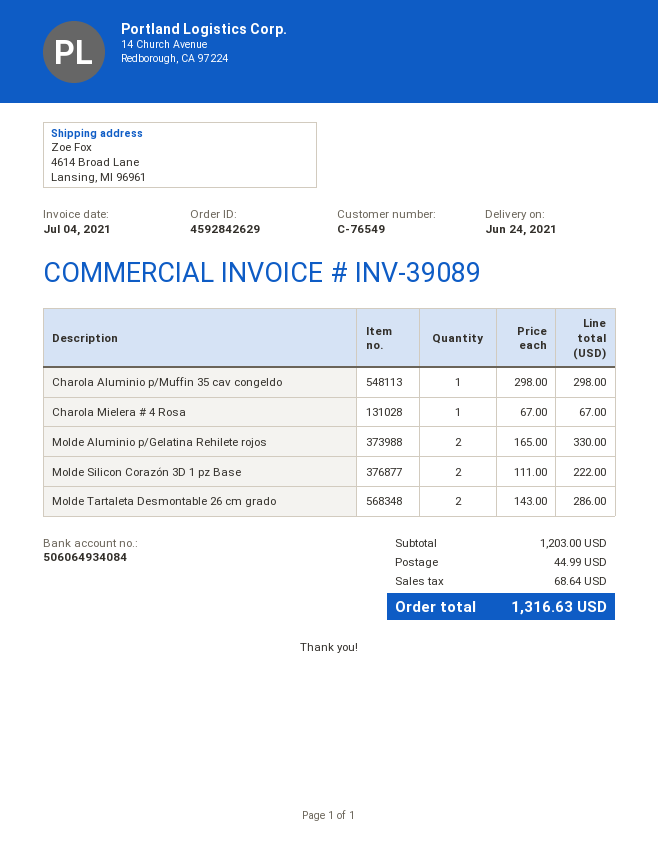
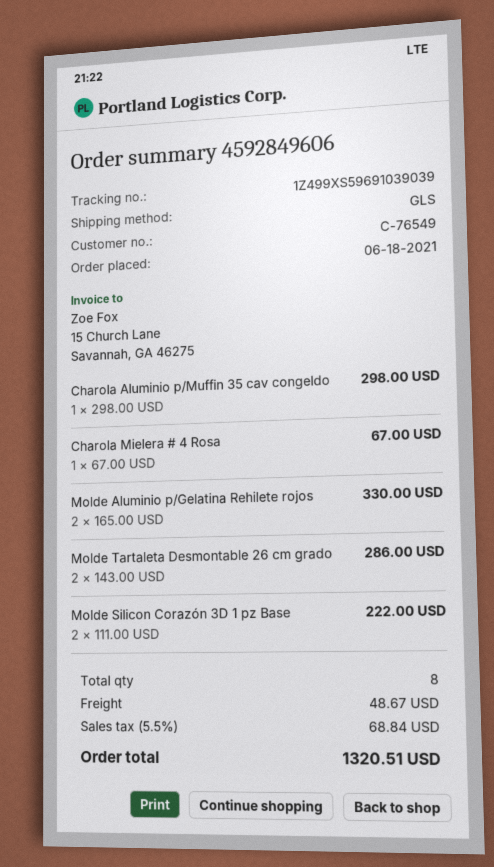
order number: 4592842629 -> 4592849606
shipping: 44.99 -> 48.67
tax: 68.64 -> 68.84
total: 1316.63 -> 1320.51

